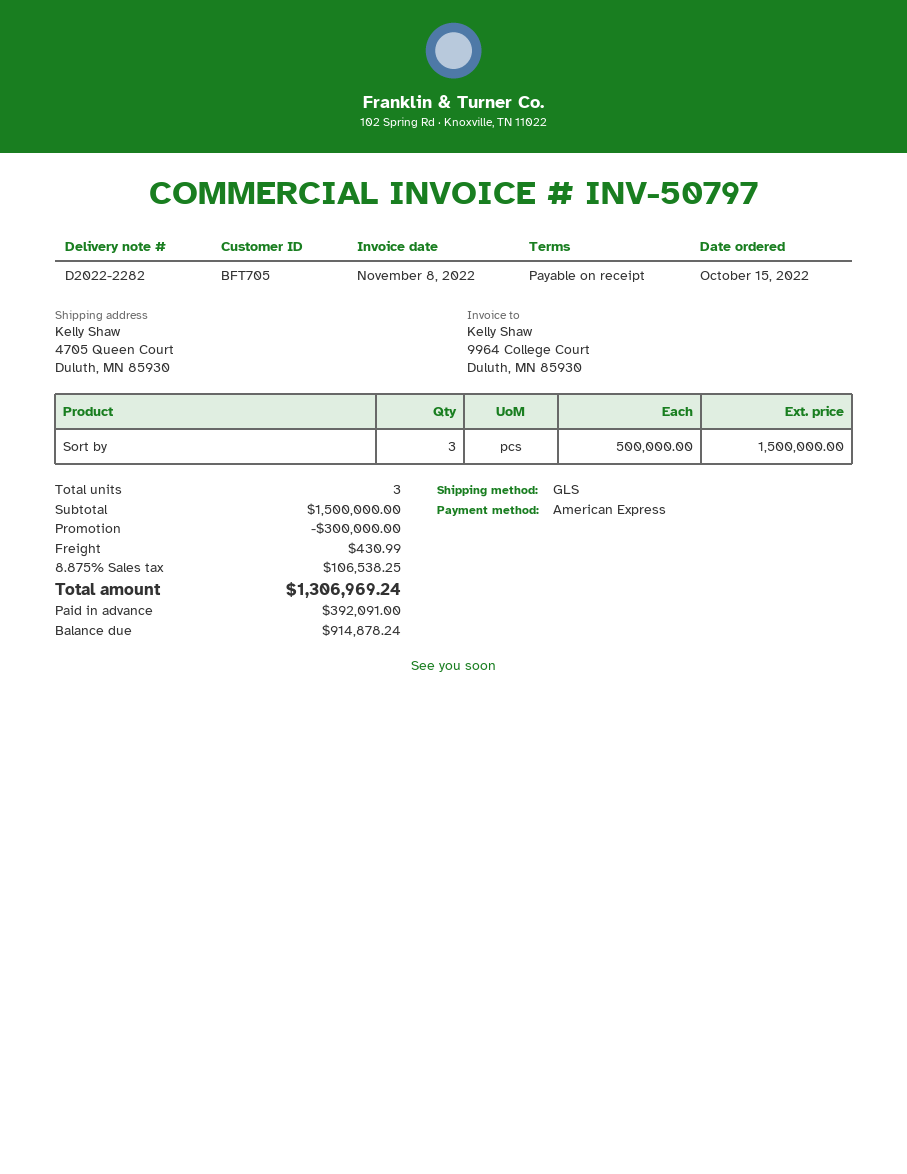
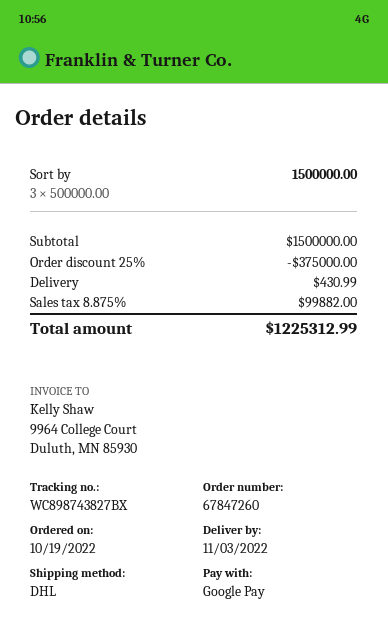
order date: 2022-10-15 -> 2022-10-19
payment method: American Express -> Google Pay
shipping method: GLS -> DHL
discount: 300000.00 -> 375000.00
tax: 8.875% = 106538.25 -> 8.875% = 99882.00
total: 1306969.24 -> 1225312.99

